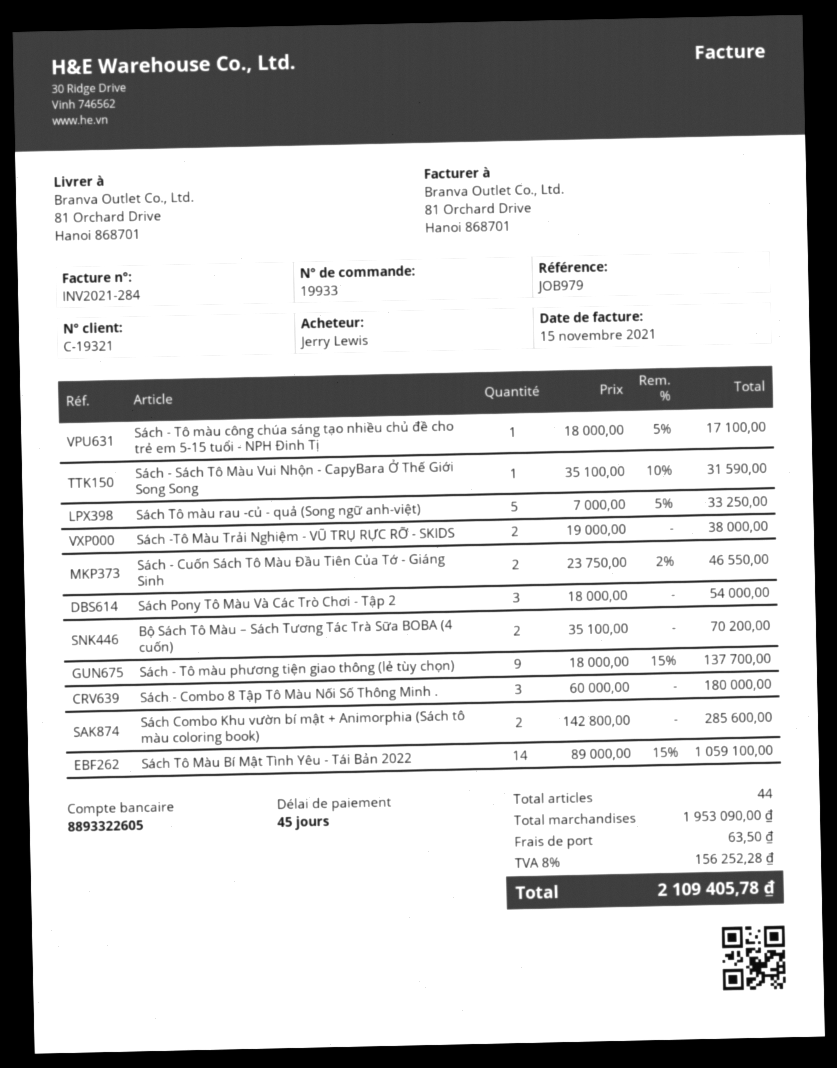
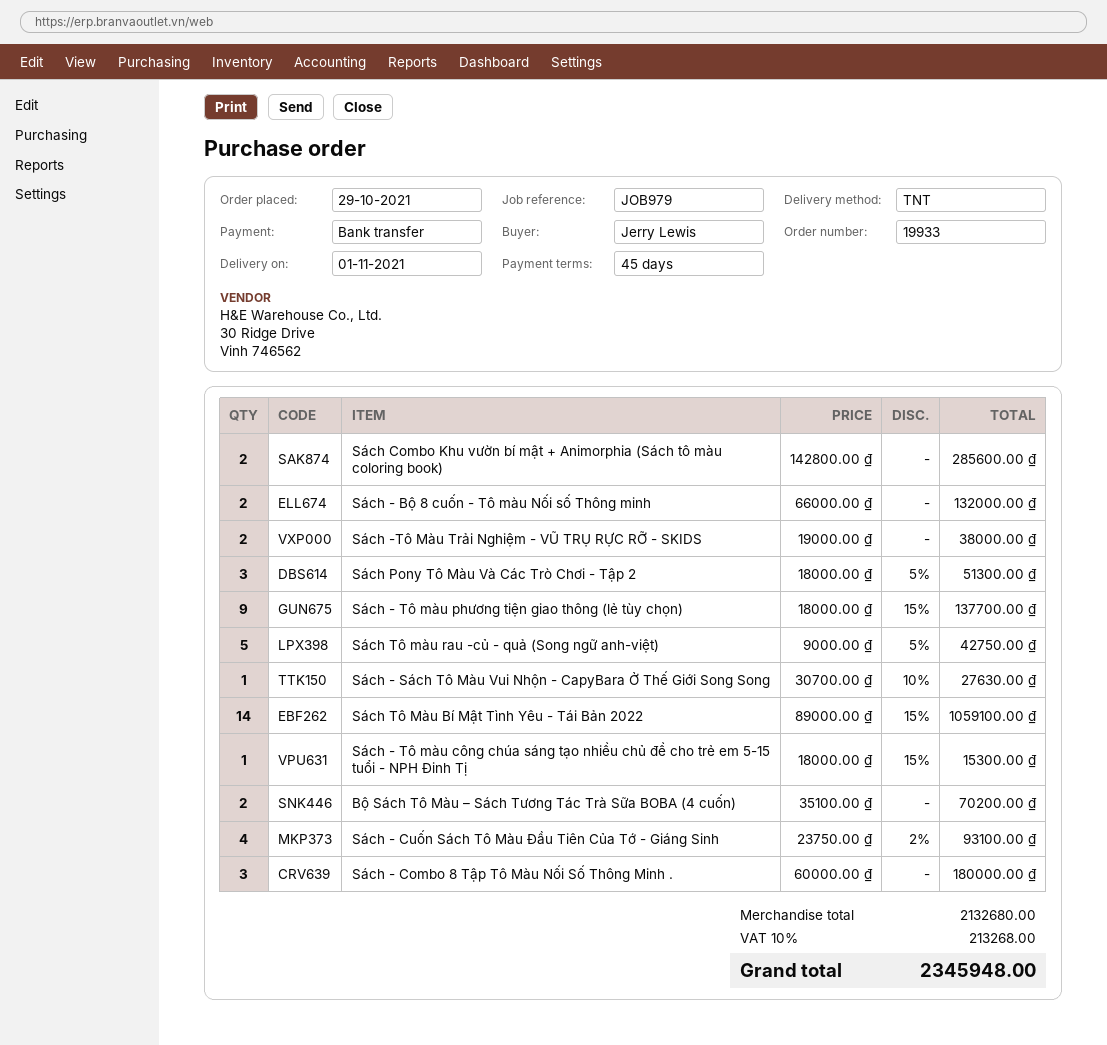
Sách - Tô màu công chúa sáng tạo nhiều chủ đề cho trẻ em 5-15 tuổi - NPH Đinh Tị: 1 x 18000.00 - 5% = 17100.00 -> 1 x 18000.00 - 15% = 15300.00
Sách - Sách Tô Màu Vui Nhộn - CapyBara Ở Thế Giới Song Song: 1 x 35100.00 - 10% = 31590.00 -> 1 x 30700.00 - 10% = 27630.00
Sách Tô màu rau -củ - quả (Song ngữ anh-việt): 5 x 7000.00 - 5% = 33250.00 -> 5 x 9000.00 - 5% = 42750.00
Sách - Cuốn Sách Tô Màu Đầu Tiên Của Tớ - Giáng Sinh: 2 x 23750.00 - 2% = 46550.00 -> 4 x 23750.00 - 2% = 93100.00
Sách Pony Tô Màu Và Các Trò Chơi - Tập 2: 3 x 18000.00 = 54000.00 -> 3 x 18000.00 - 5% = 51300.00
Sách - Bộ 8 cuốn - Tô màu Nối số Thông minh: none -> 2 x 66000.00 = 132000.00
subtotal: 1953090.00 -> 2132680.00
shipping: 63.50 -> none
tax: 8% = 156252.28 -> 10% = 213268.00
total: 2109405.78 -> 2345948.00

